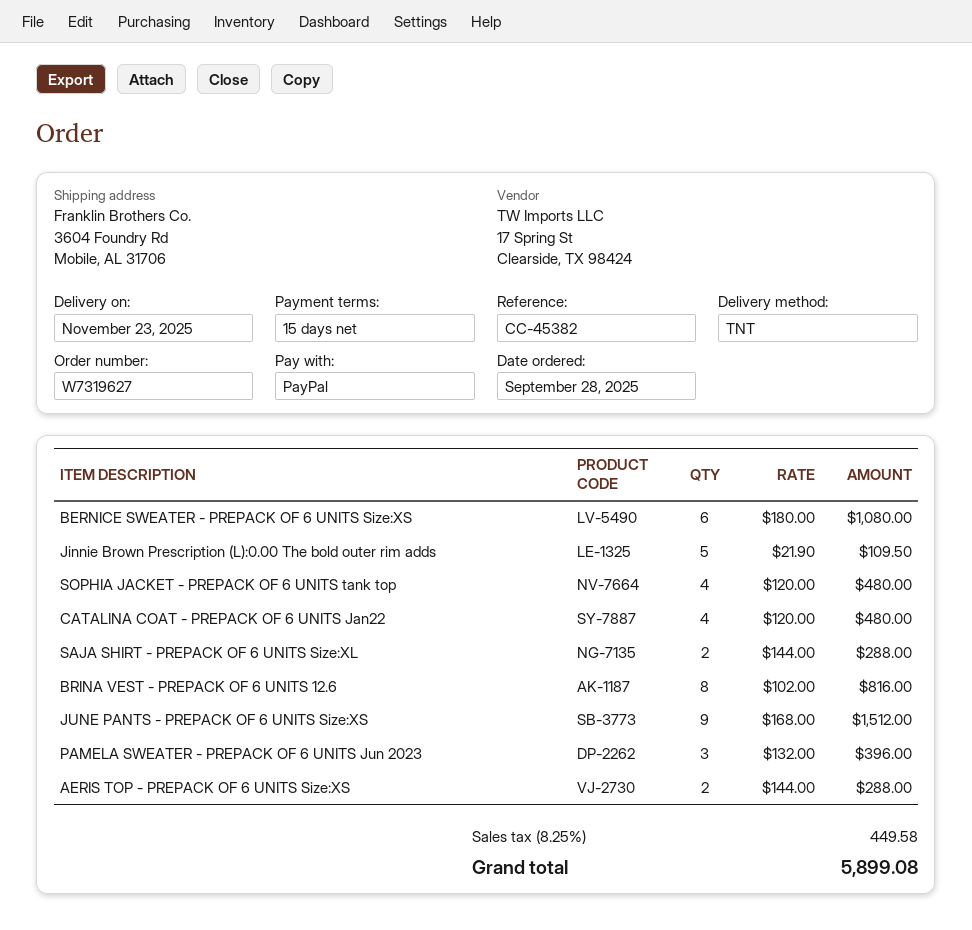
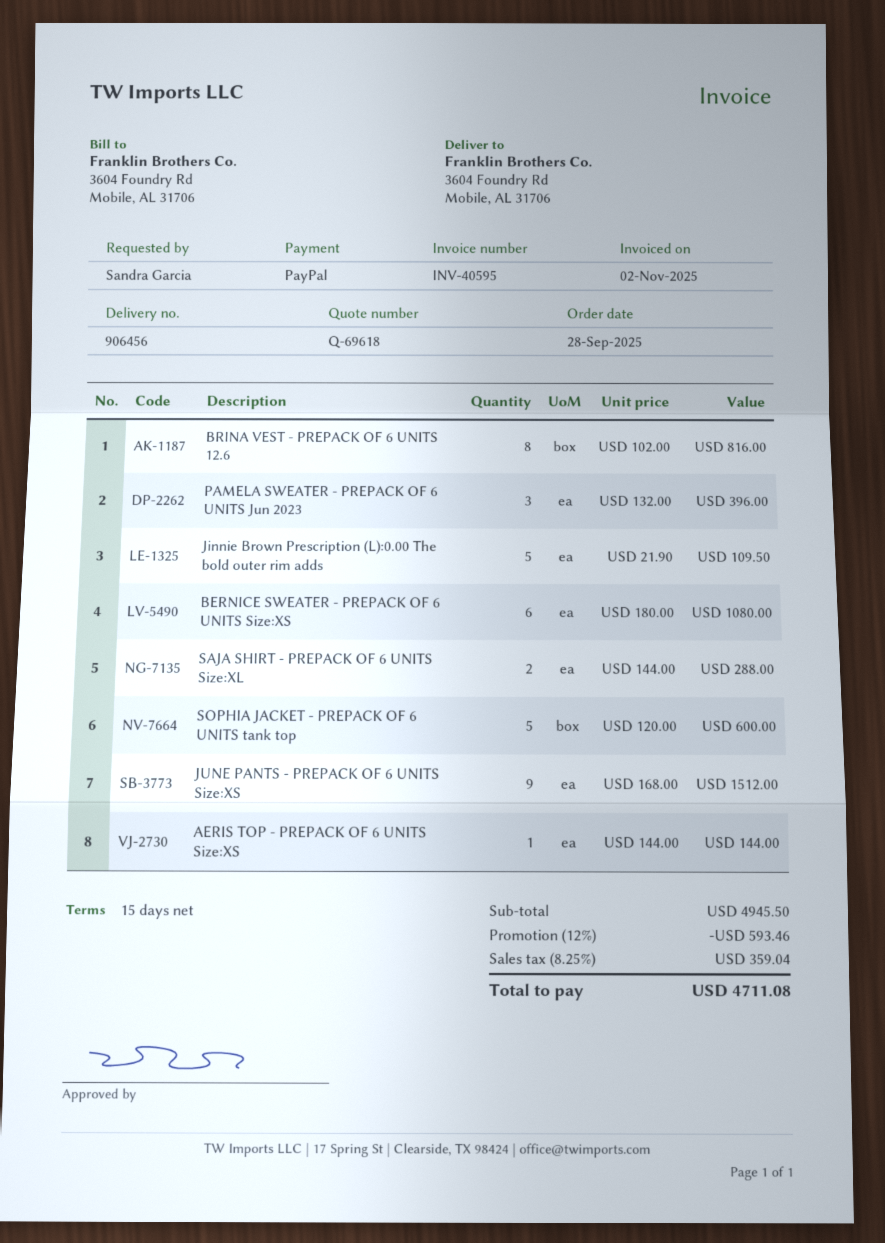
SOPHIA JACKET - PREPACK OF 6 UNITS tank top: 4 x 120.00 = 480.00 -> 5 x 120.00 = 600.00
CATALINA COAT - PREPACK OF 6 UNITS Jan22: 4 x 120.00 = 480.00 -> none
AERIS TOP - PREPACK OF 6 UNITS Size:XS: 2 x 144.00 = 288.00 -> 1 x 144.00 = 144.00
discount: none -> 12% = 593.46
tax: 8.25% = 449.58 -> 8.25% = 359.04
total: 5899.08 -> 4711.08

